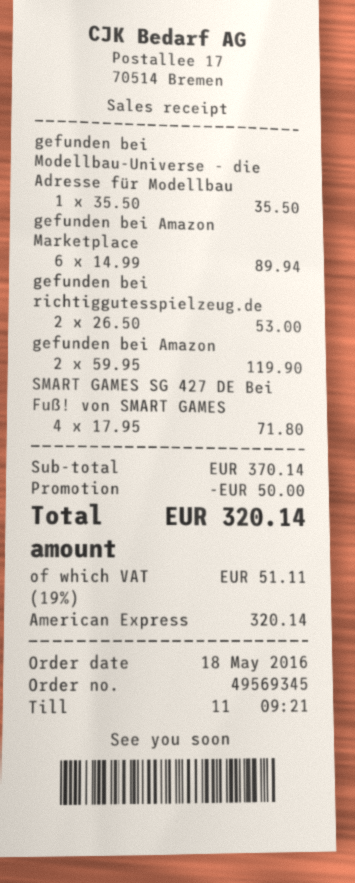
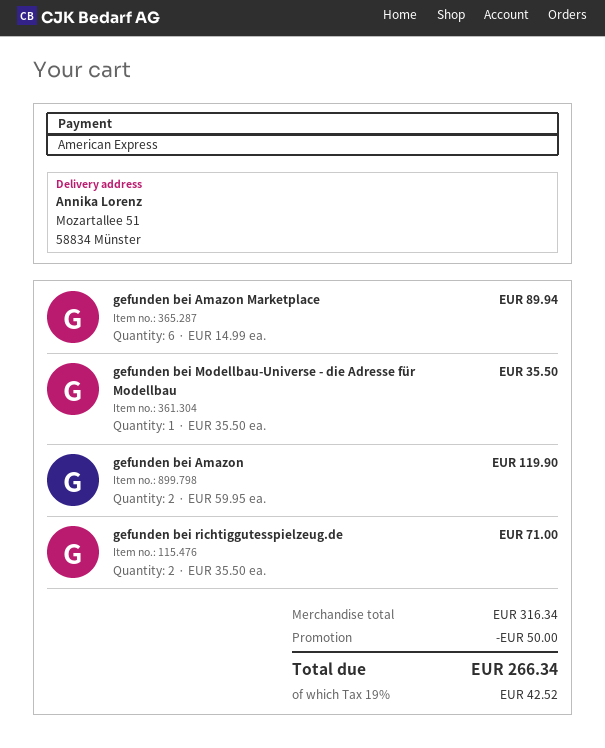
gefunden bei richtiggutesspielzeug.de: 2 x 26.50 = 53.00 -> 2 x 35.50 = 71.00
SMART GAMES SG 427 DE Bei Fuß! von SMART GAMES: 4 x 17.95 = 71.80 -> none
subtotal: 370.14 -> 316.34
tax: 19% = 51.11 -> 19% = 42.52
total: 320.14 -> 266.34

